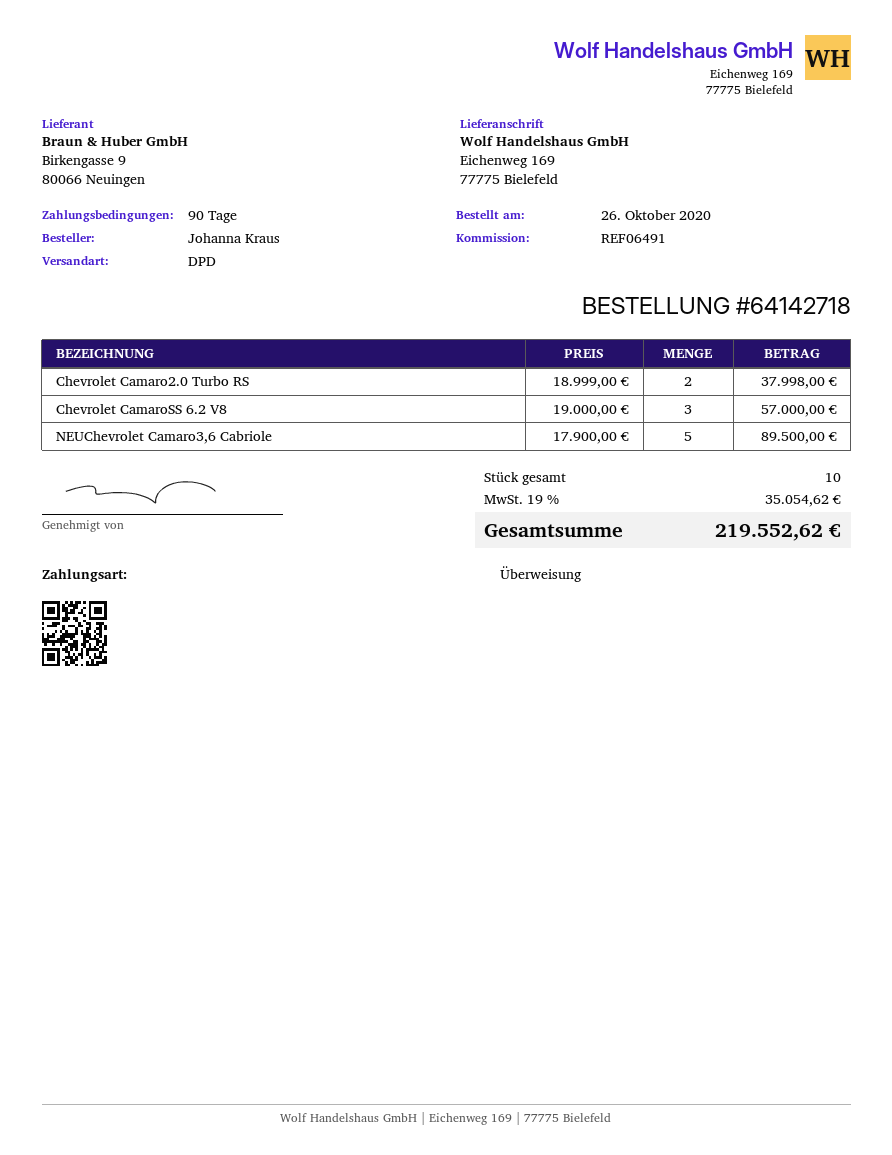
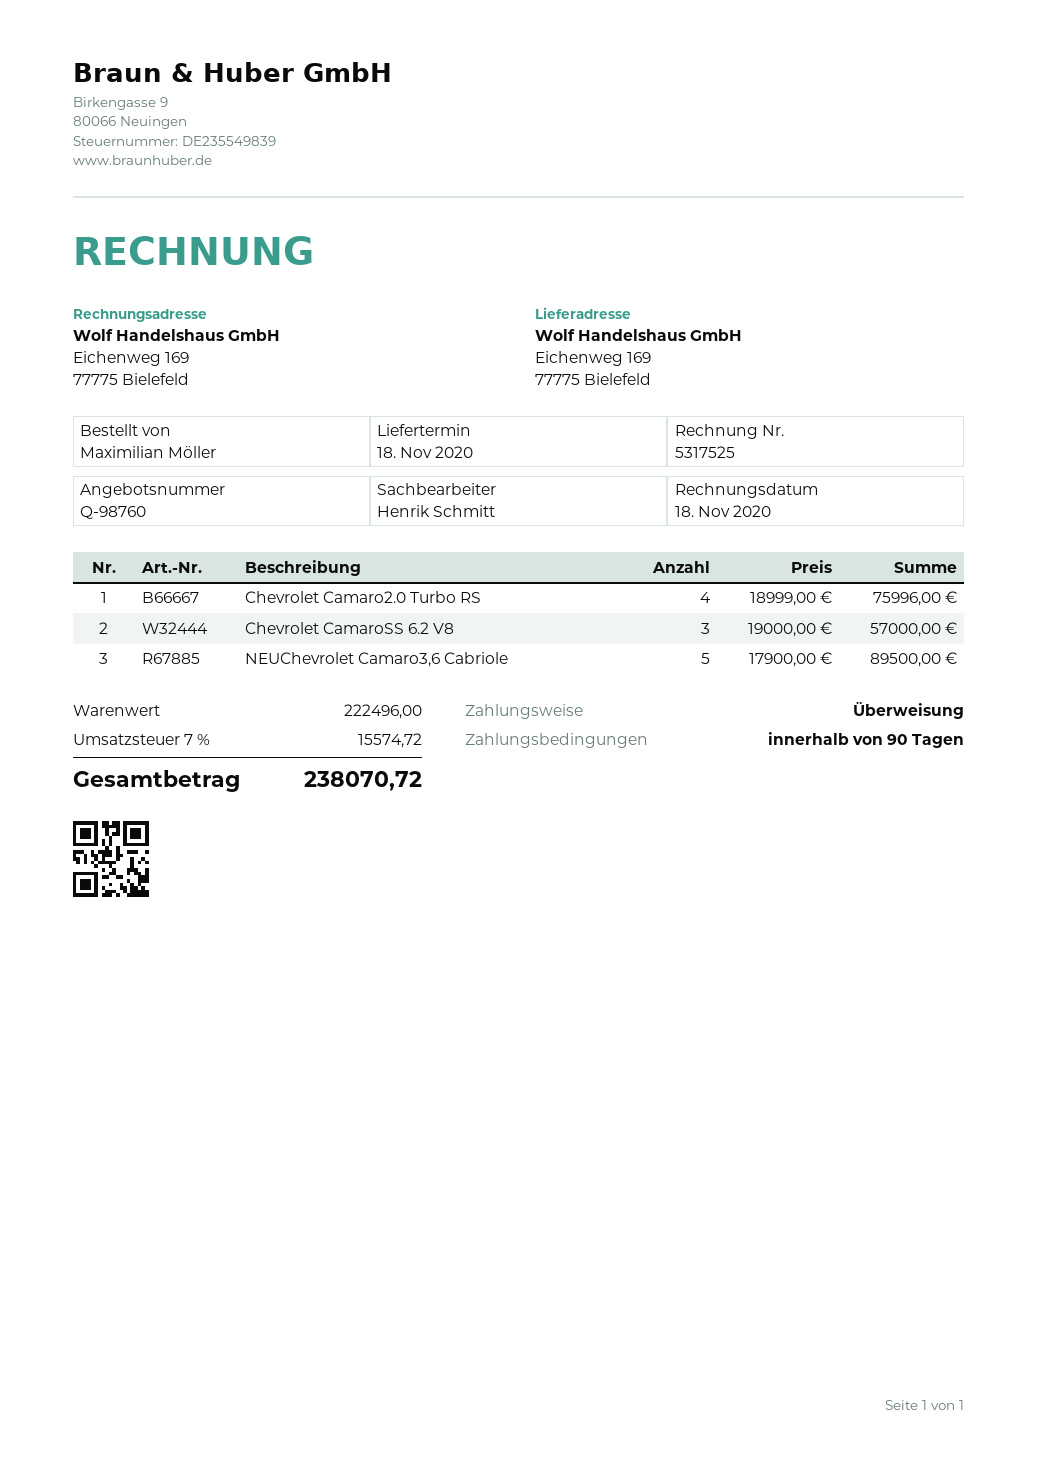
ordered by: Johanna Kraus -> Maximilian Möller
Chevrolet Camaro2.0 Turbo RS: 2 x 18999.00 = 37998.00 -> 4 x 18999.00 = 75996.00
tax: 19% = 35054.62 -> 7% = 15574.72
total: 219552.62 -> 238070.72

